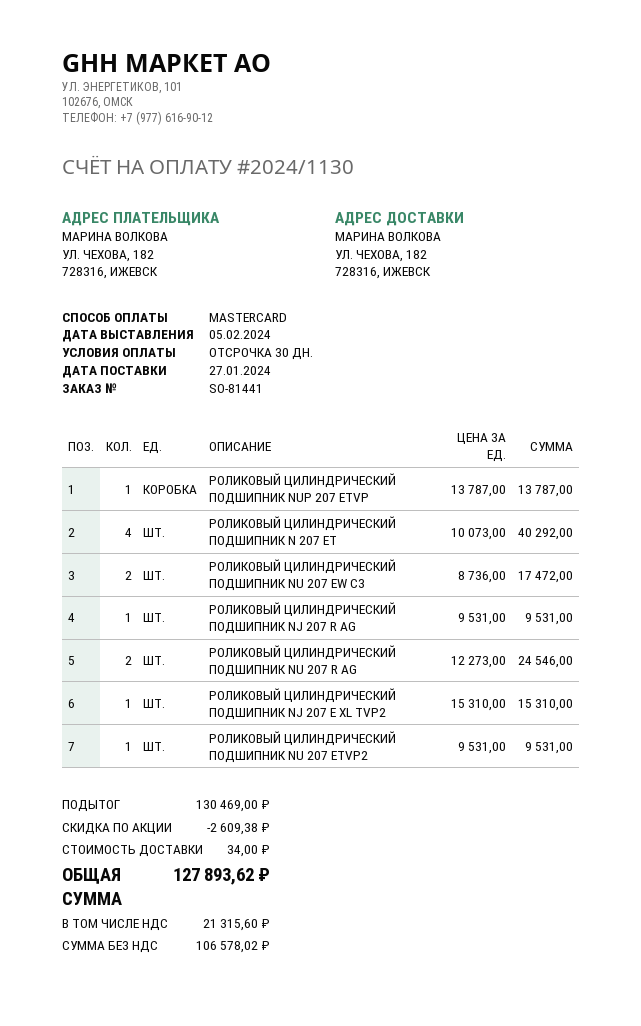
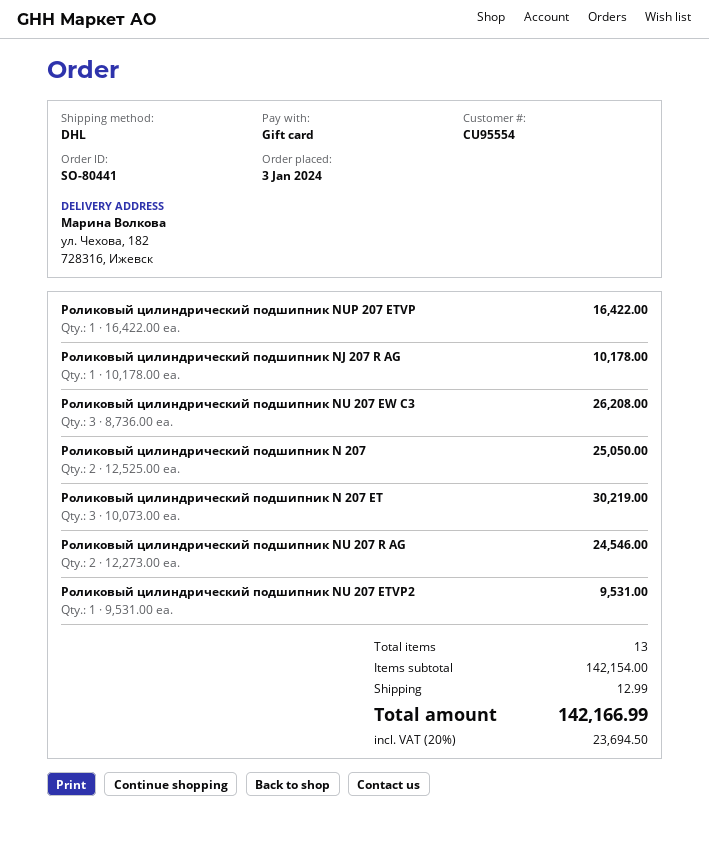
order number: SO-81441 -> SO-80441
payment method: Mastercard -> gift card
РОЛИКОВЫЙ ЦИЛИНДРИЧЕСКИЙ ПОДШИПНИК NUP 207 ETVP: 1 x 13787.00 = 13787.00 -> 1 x 16422.00 = 16422.00
РОЛИКОВЫЙ ЦИЛИНДРИЧЕСКИЙ ПОДШИПНИК N 207 ET: 4 x 10073.00 = 40292.00 -> 3 x 10073.00 = 30219.00
РОЛИКОВЫЙ ЦИЛИНДРИЧЕСКИЙ ПОДШИПНИК NU 207 EW C3: 2 x 8736.00 = 17472.00 -> 3 x 8736.00 = 26208.00
РОЛИКОВЫЙ ЦИЛИНДРИЧЕСКИЙ ПОДШИПНИК NJ 207 R AG: 1 x 9531.00 = 9531.00 -> 1 x 10178.00 = 10178.00
РОЛИКОВЫЙ ЦИЛИНДРИЧЕСКИЙ ПОДШИПНИК NJ 207 E XL TVP2: 1 x 15310.00 = 15310.00 -> none
Роликовый цилиндрический подшипник N 207: none -> 2 x 12525.00 = 25050.00
subtotal: 130469.00 -> 142154.00
discount: 2609.38 -> none
shipping: 34.00 -> 12.99
tax: 21315.60 -> 23694.50
total: 127893.62 -> 142166.99

